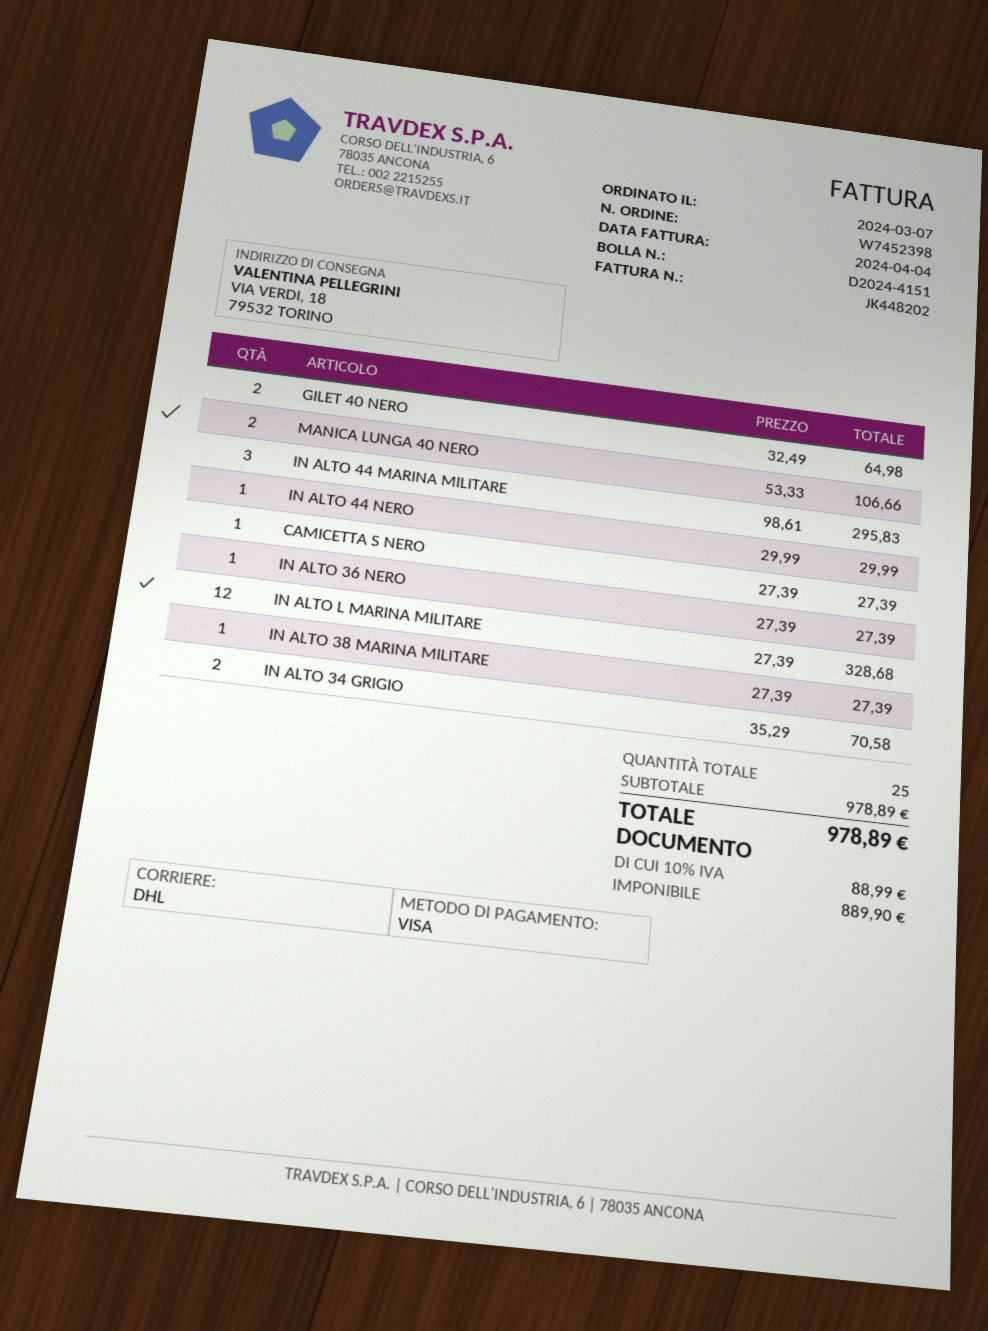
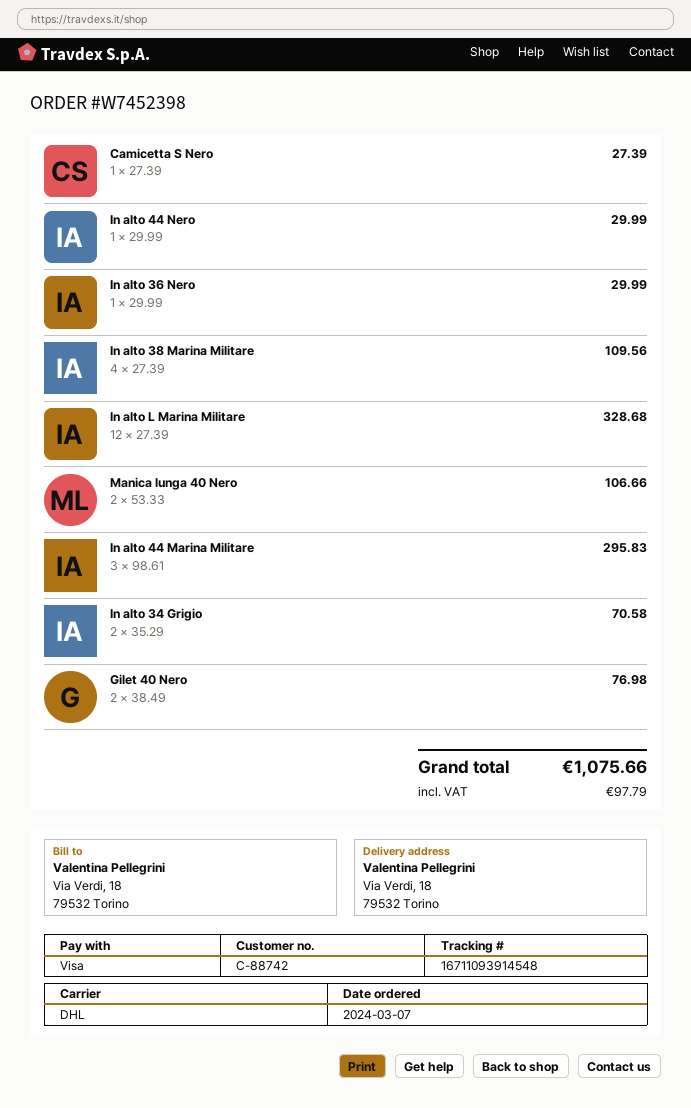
GILET 40 NERO: 2 x 32.49 = 64.98 -> 2 x 38.49 = 76.98
IN ALTO 36 NERO: 1 x 27.39 = 27.39 -> 1 x 29.99 = 29.99
IN ALTO 38 MARINA MILITARE: 1 x 27.39 = 27.39 -> 4 x 27.39 = 109.56
tax: 88.99 -> 97.79
total: 978.89 -> 1075.66

